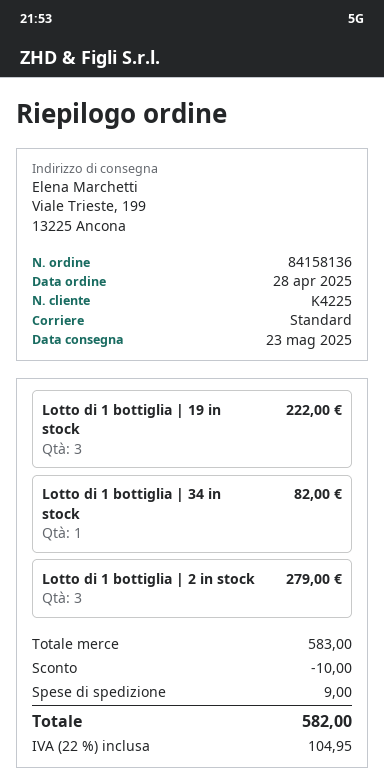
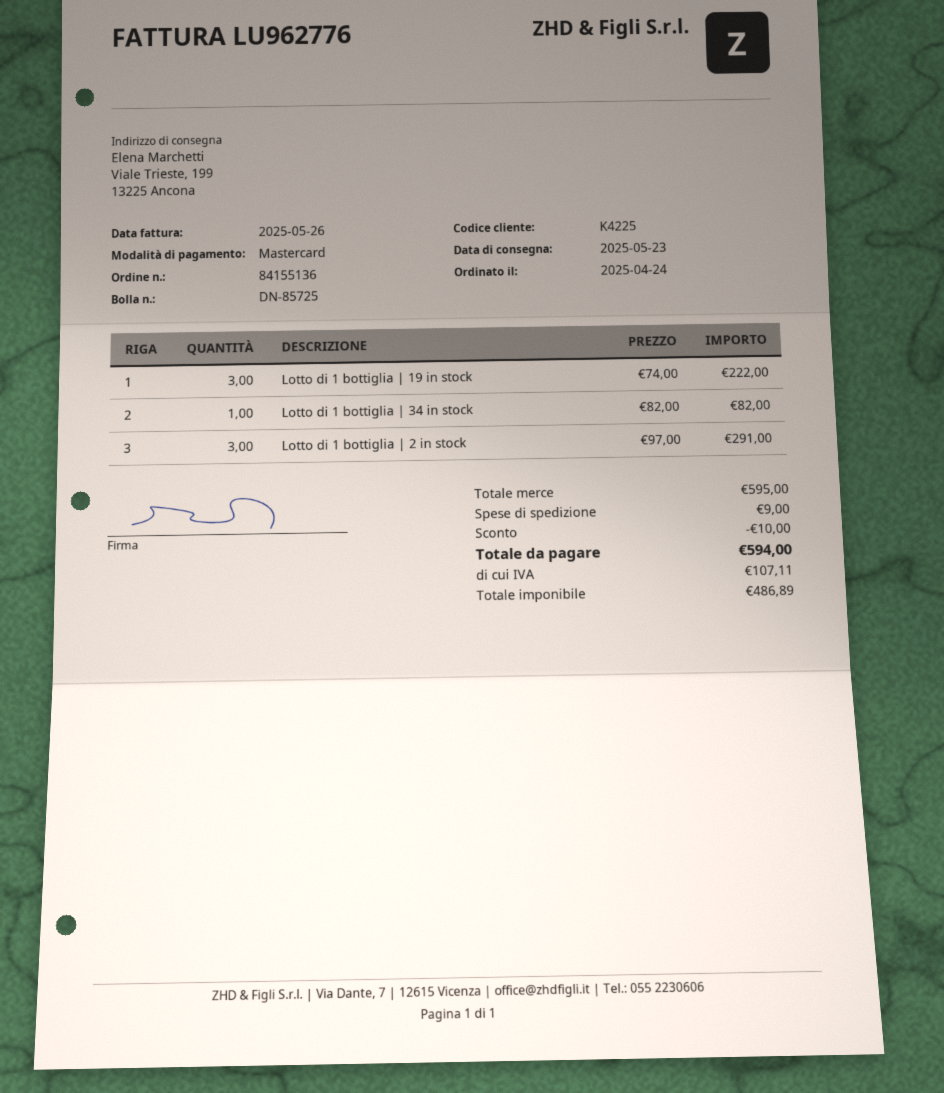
order number: 84158136 -> 84155136
order date: 2025-04-28 -> 2025-04-24
Lotto di 1 bottiglia | 2 in stock: 3 for 279.00 -> 3 for 291.00
subtotal: 583.00 -> 595.00
tax: 104.95 -> 107.11
total: 582.00 -> 594.00

